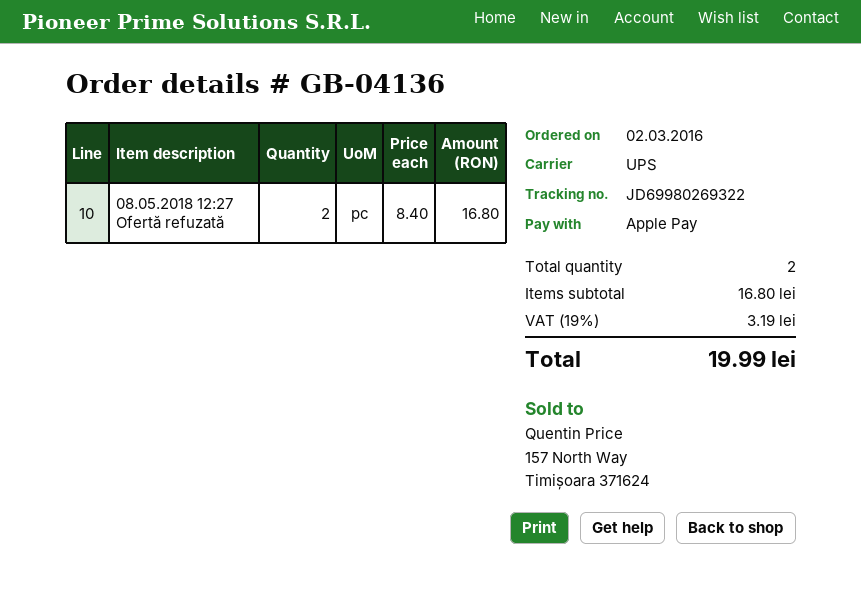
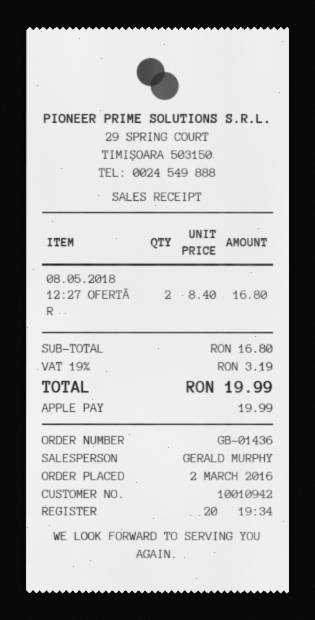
order number: GB-04136 -> GB-01436

